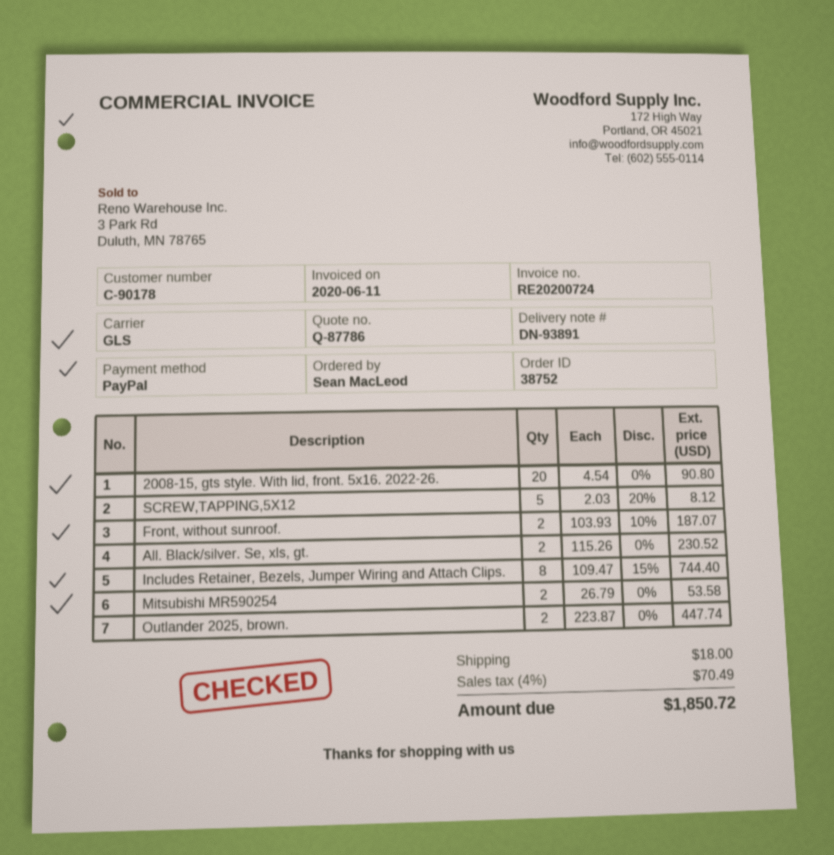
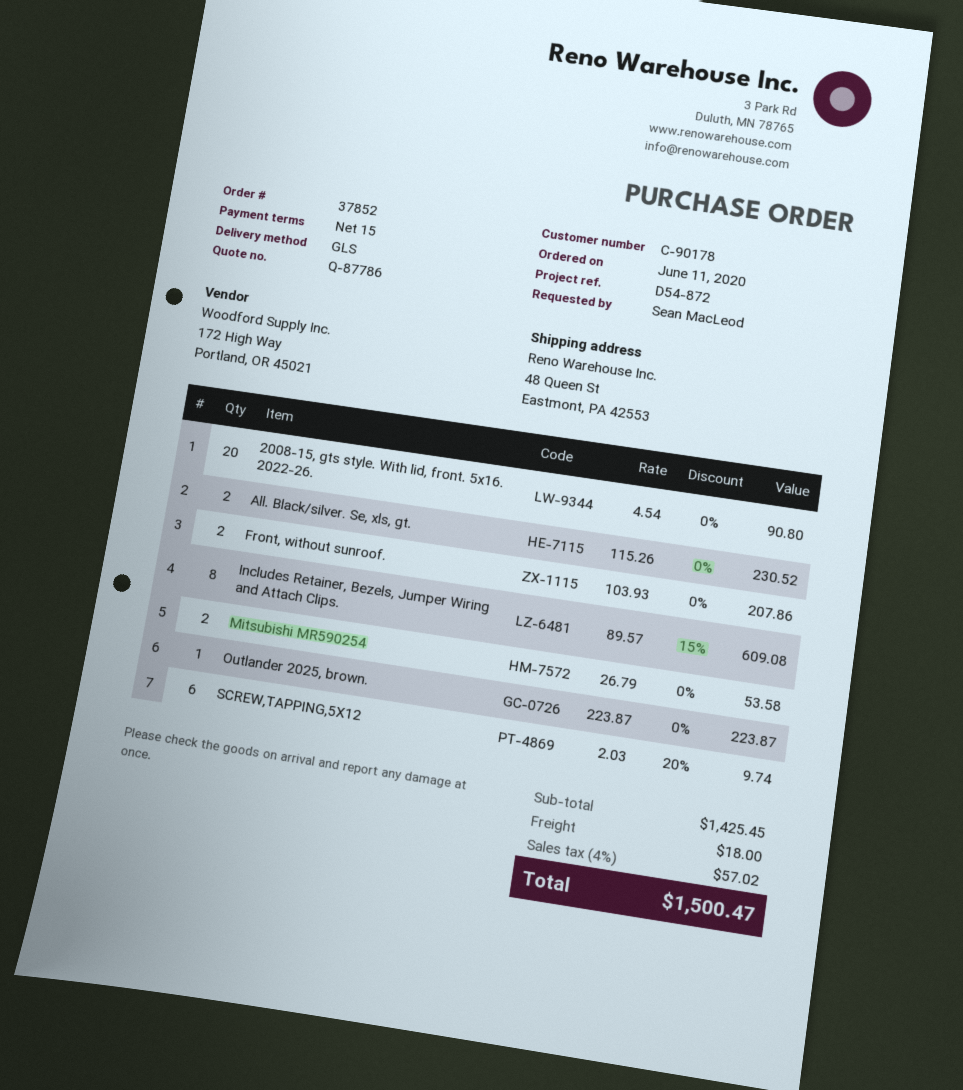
order number: 38752 -> 37852
SCREW,TAPPING,5X12: 5 x 2.03 - 20% = 8.12 -> 6 x 2.03 - 20% = 9.74
Front, without sunroof.: 2 x 103.93 - 10% = 187.07 -> 2 x 103.93 = 207.86
Includes Retainer, Bezels, Jumper Wiring and Attach Clips.: 8 x 109.47 - 15% = 744.40 -> 8 x 89.57 - 15% = 609.08
Outlander 2025, brown.: 2 x 223.87 = 447.74 -> 1 x 223.87 = 223.87
tax: 4% = 70.49 -> 4% = 57.02
total: 1850.72 -> 1500.47

